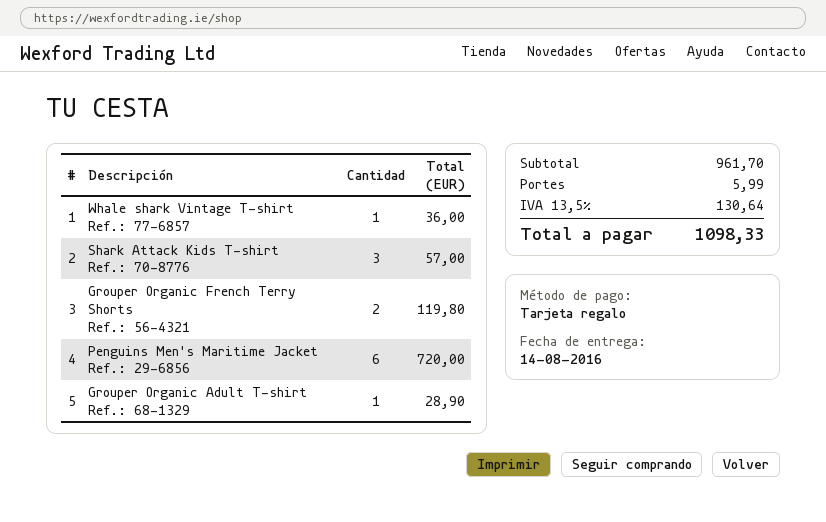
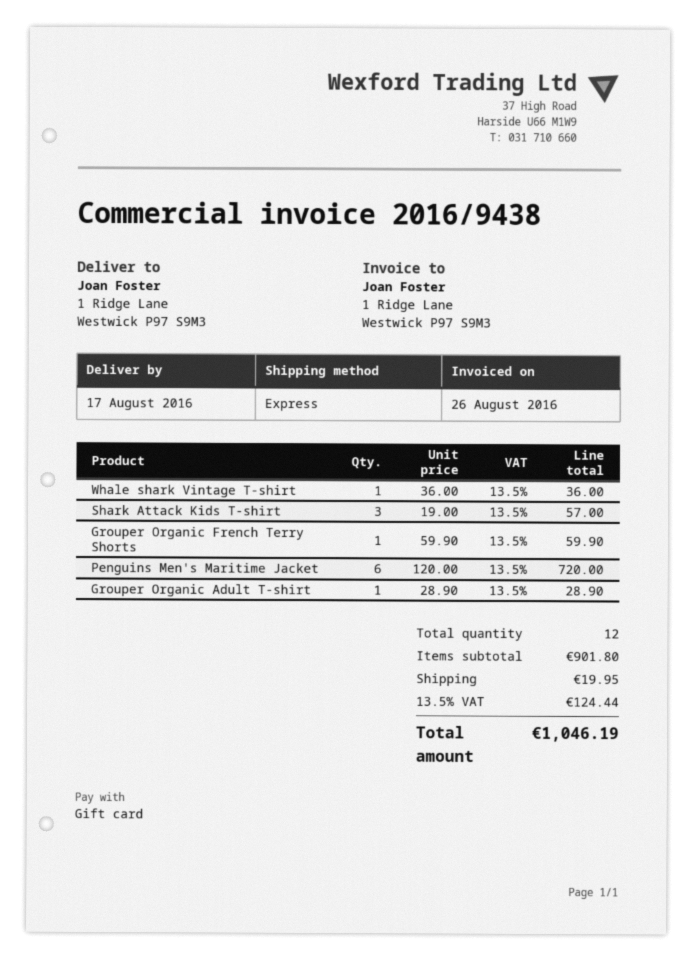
delivery date: 2016-08-14 -> 2016-08-17
Grouper Organic French Terry Shorts: 2 for 119.80 -> 1 for 59.90
subtotal: 961.70 -> 901.80
shipping: 5.99 -> 19.95
tax: 13.5% = 130.64 -> 13.5% = 124.44
total: 1098.33 -> 1046.19

